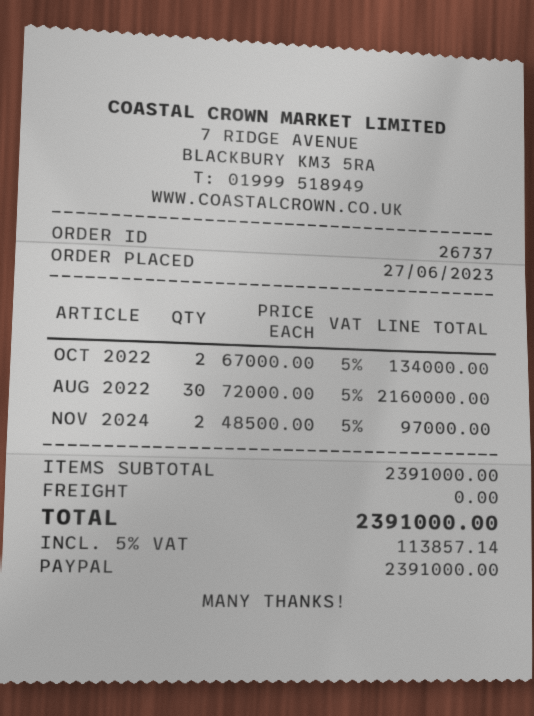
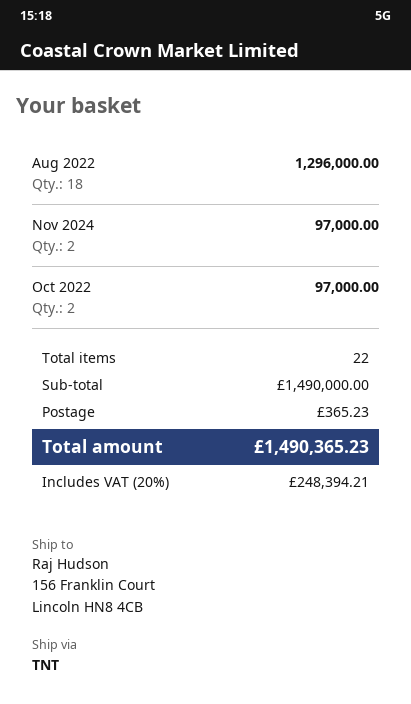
OCT 2022: 2 for 134000.00 -> 2 for 97000.00
AUG 2022: 30 for 2160000.00 -> 18 for 1296000.00
subtotal: 2391000.00 -> 1490000.00
shipping: 0.00 -> 365.23
tax: 5% = 113857.14 -> 20% = 248394.21
total: 2391000.00 -> 1490365.23

